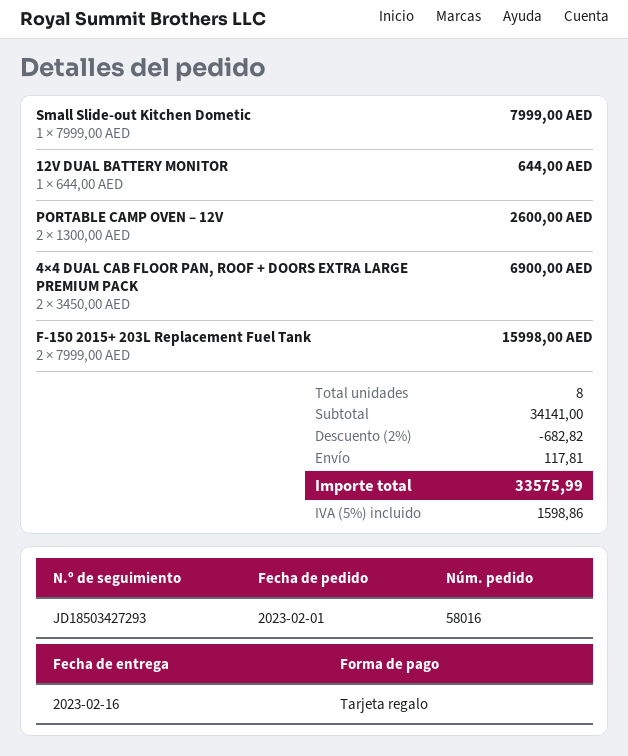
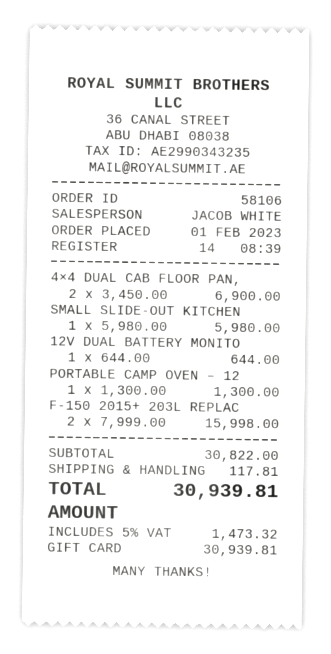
order number: 58016 -> 58106
Small Slide-out Kitchen Dometic: 1 x 7999.00 = 7999.00 -> 1 x 5980.00 = 5980.00
PORTABLE CAMP OVEN – 12V: 2 x 1300.00 = 2600.00 -> 1 x 1300.00 = 1300.00
subtotal: 34141.00 -> 30822.00
discount: 2% = 682.82 -> none
tax: 5% = 1598.86 -> 5% = 1473.32
total: 33575.99 -> 30939.81

